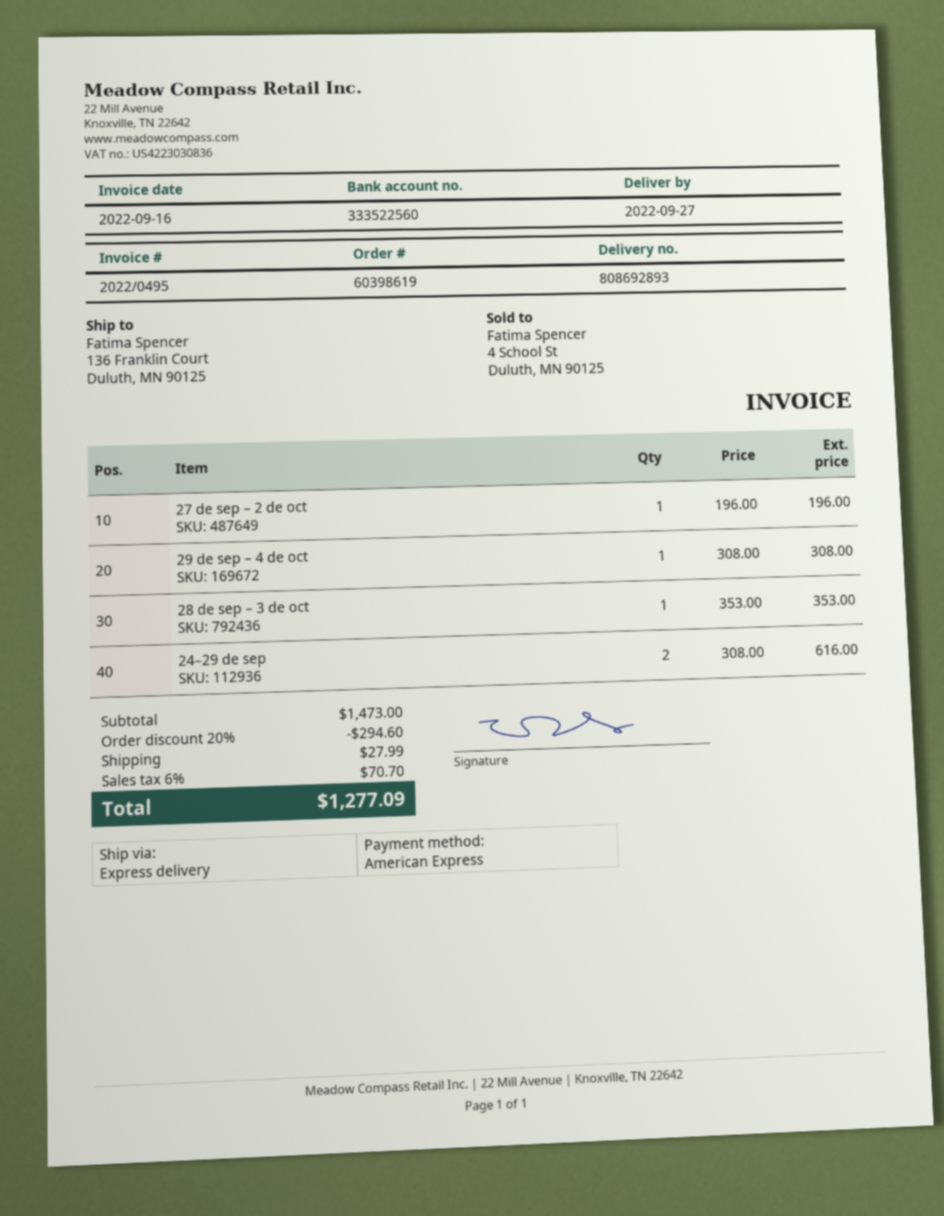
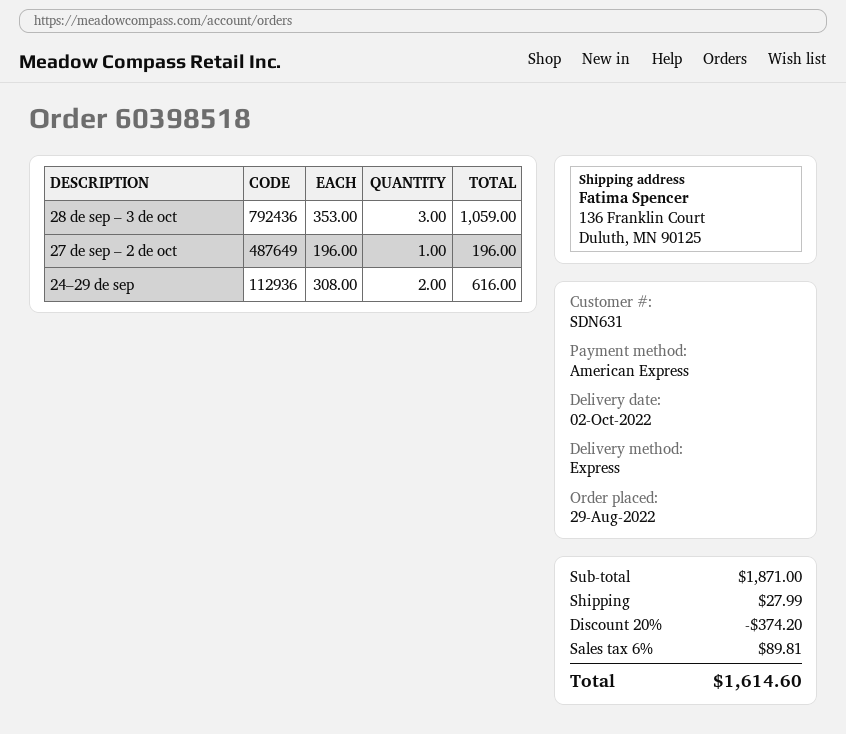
order number: 60398619 -> 60398518
delivery date: 2022-09-27 -> 2022-10-02
29 de sep – 4 de oct: 1 x 308.00 = 308.00 -> none
28 de sep – 3 de oct: 1 x 353.00 = 353.00 -> 3 x 353.00 = 1059.00
subtotal: 1473.00 -> 1871.00
discount: 20% = 294.60 -> 20% = 374.20
tax: 6% = 70.70 -> 6% = 89.81
total: 1277.09 -> 1614.60

